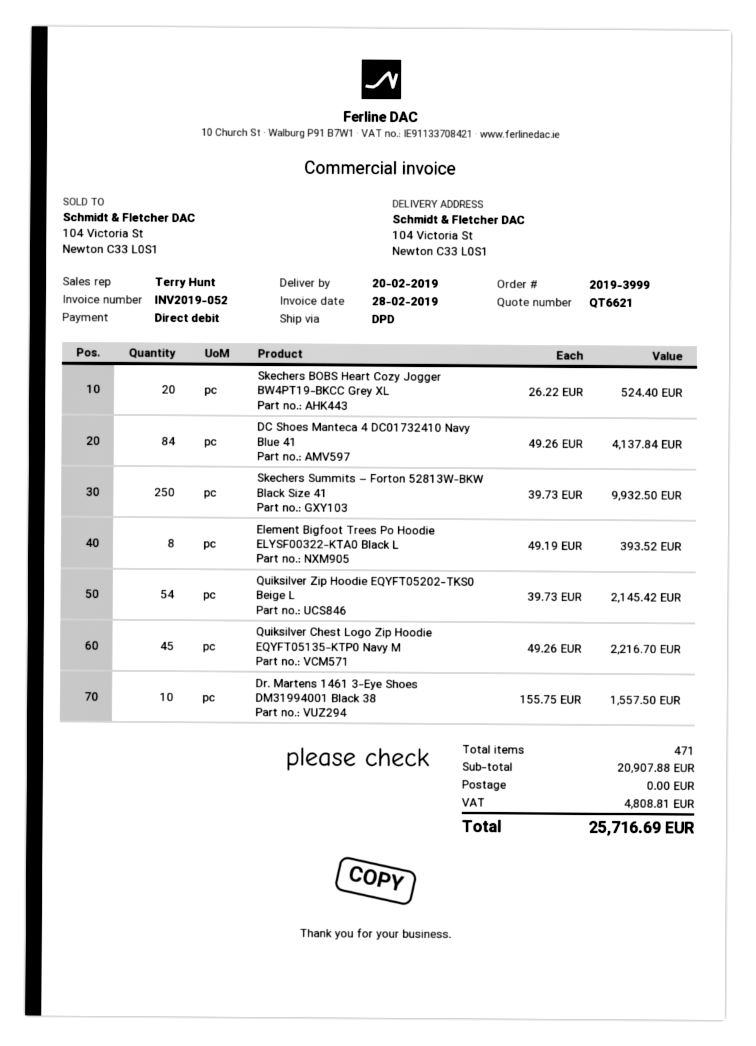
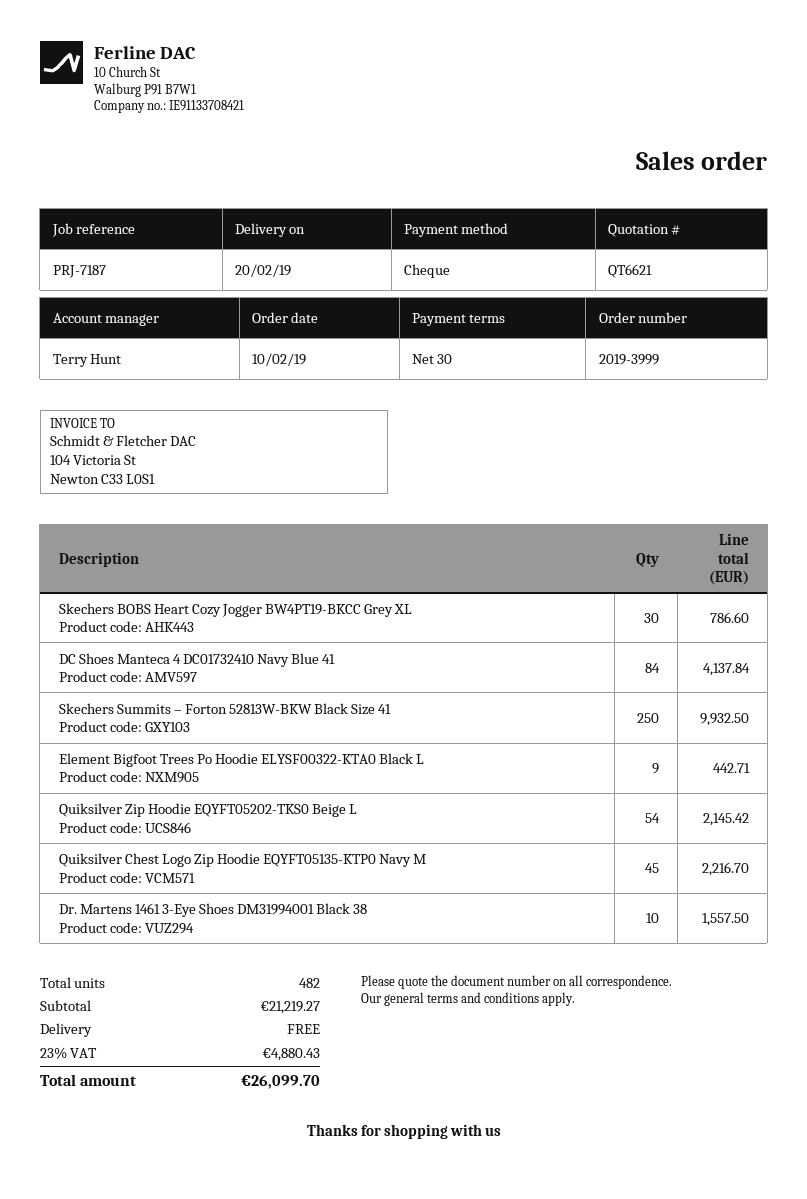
payment method: direct debit -> cheque
Skechers BOBS Heart Cozy Jogger BW4PT19-BKCC Grey XL: 20 for 524.40 -> 30 for 786.60
Element Bigfoot Trees Po Hoodie ELYSF00322-KTA0 Black L: 8 for 393.52 -> 9 for 442.71
total quantity: 471 -> 482
subtotal: 20907.88 -> 21219.27
tax: 4808.81 -> 4880.43
total: 25716.69 -> 26099.70

